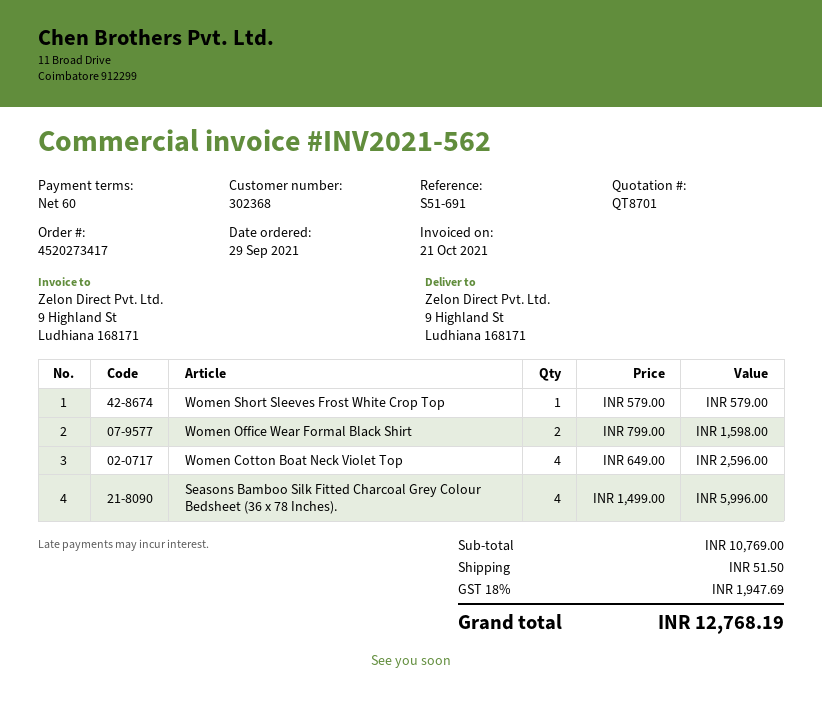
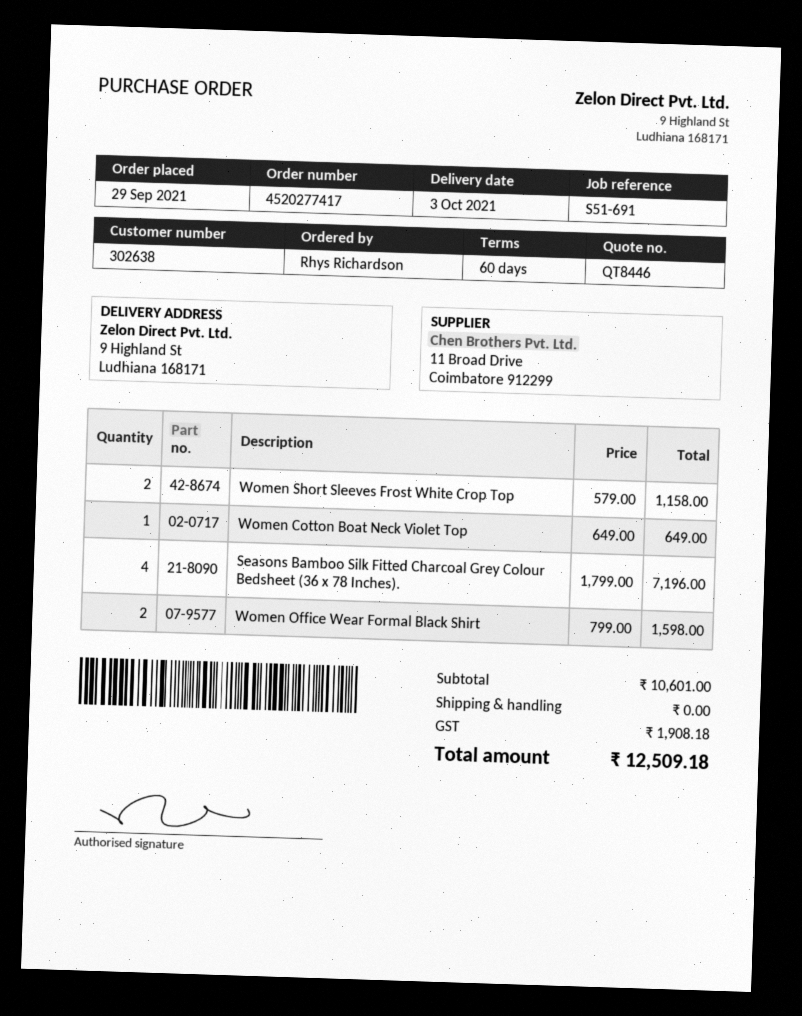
quote number: QT8701 -> QT8446
order number: 4520273417 -> 4520277417
customer number: 302368 -> 302638
Women Short Sleeves Frost White Crop Top: 1 x 579.00 = 579.00 -> 2 x 579.00 = 1158.00
Women Cotton Boat Neck Violet Top: 4 x 649.00 = 2596.00 -> 1 x 649.00 = 649.00
Seasons Bamboo Silk Fitted Charcoal Grey Colour Bedsheet (36 x 78 Inches).: 4 x 1499.00 = 5996.00 -> 4 x 1799.00 = 7196.00
subtotal: 10769.00 -> 10601.00
shipping: 51.50 -> 0.00
tax: 1947.69 -> 1908.18
total: 12768.19 -> 12509.18

